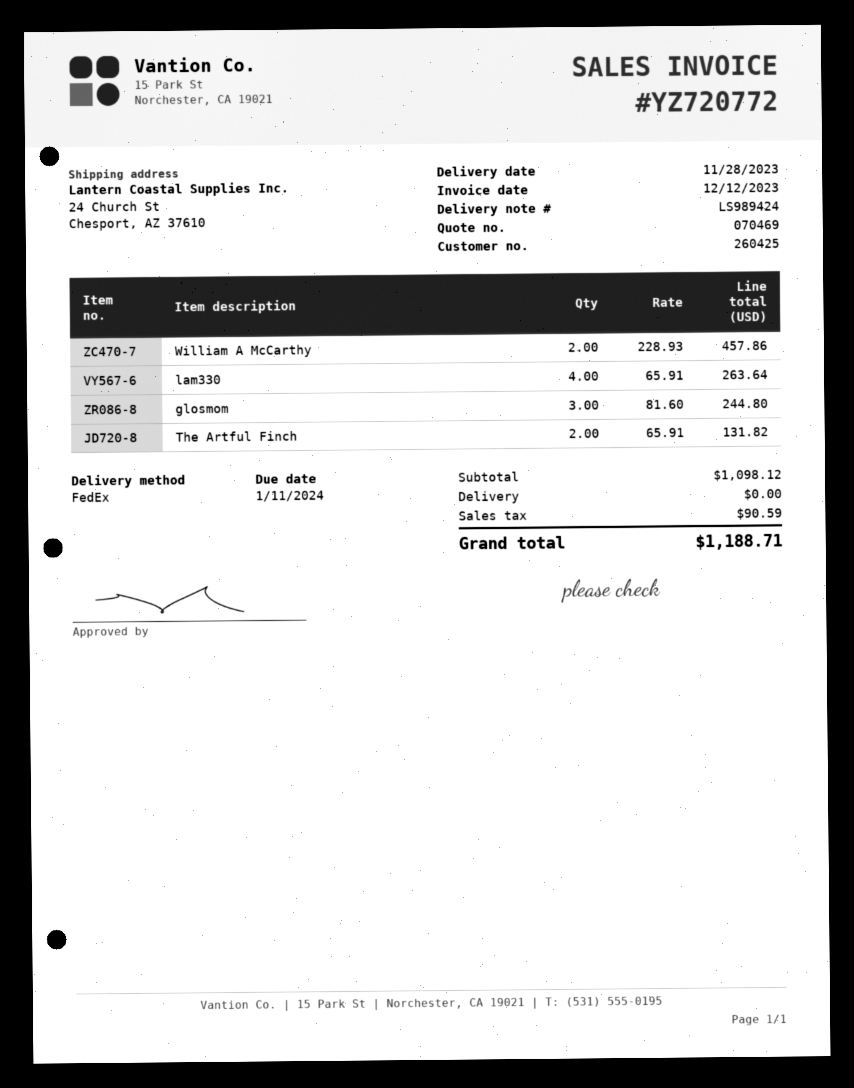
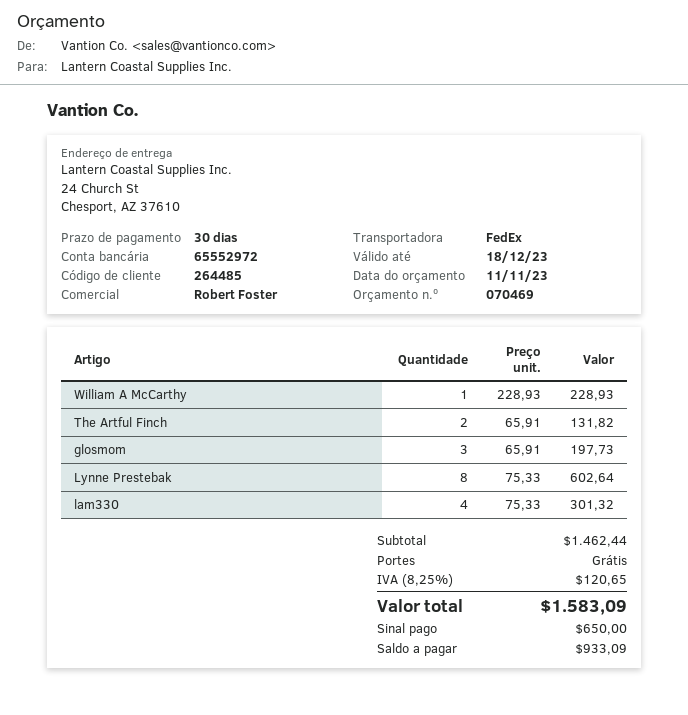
customer number: 260425 -> 264485
William A McCarthy: 2 x 228.93 = 457.86 -> 1 x 228.93 = 228.93
lam330: 4 x 65.91 = 263.64 -> 4 x 75.33 = 301.32
glosmom: 3 x 81.60 = 244.80 -> 3 x 65.91 = 197.73
Lynne Prestebak: none -> 8 x 75.33 = 602.64
subtotal: 1098.12 -> 1462.44
tax: 90.59 -> 120.65
total: 1188.71 -> 1583.09

